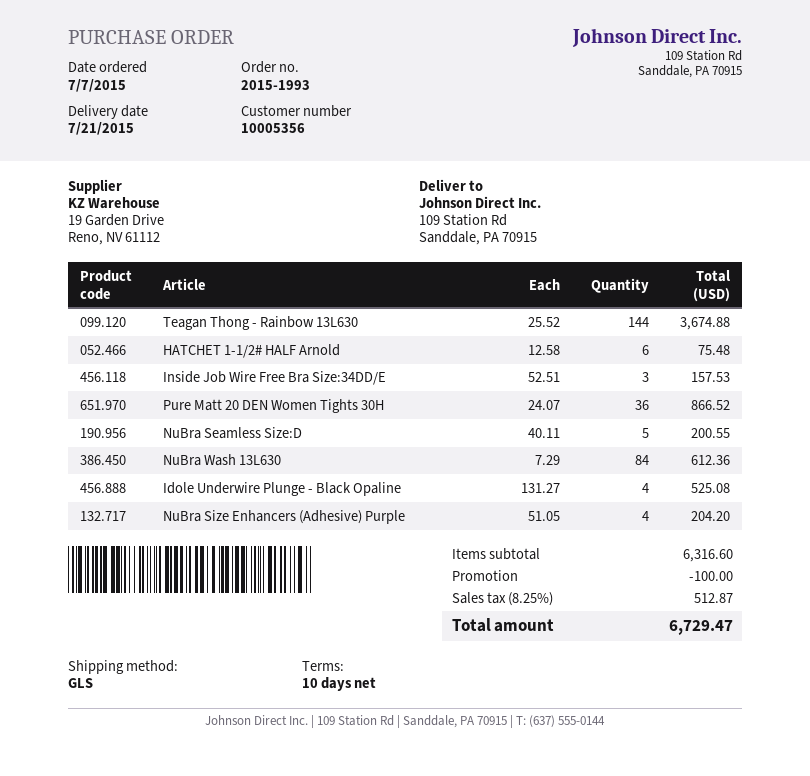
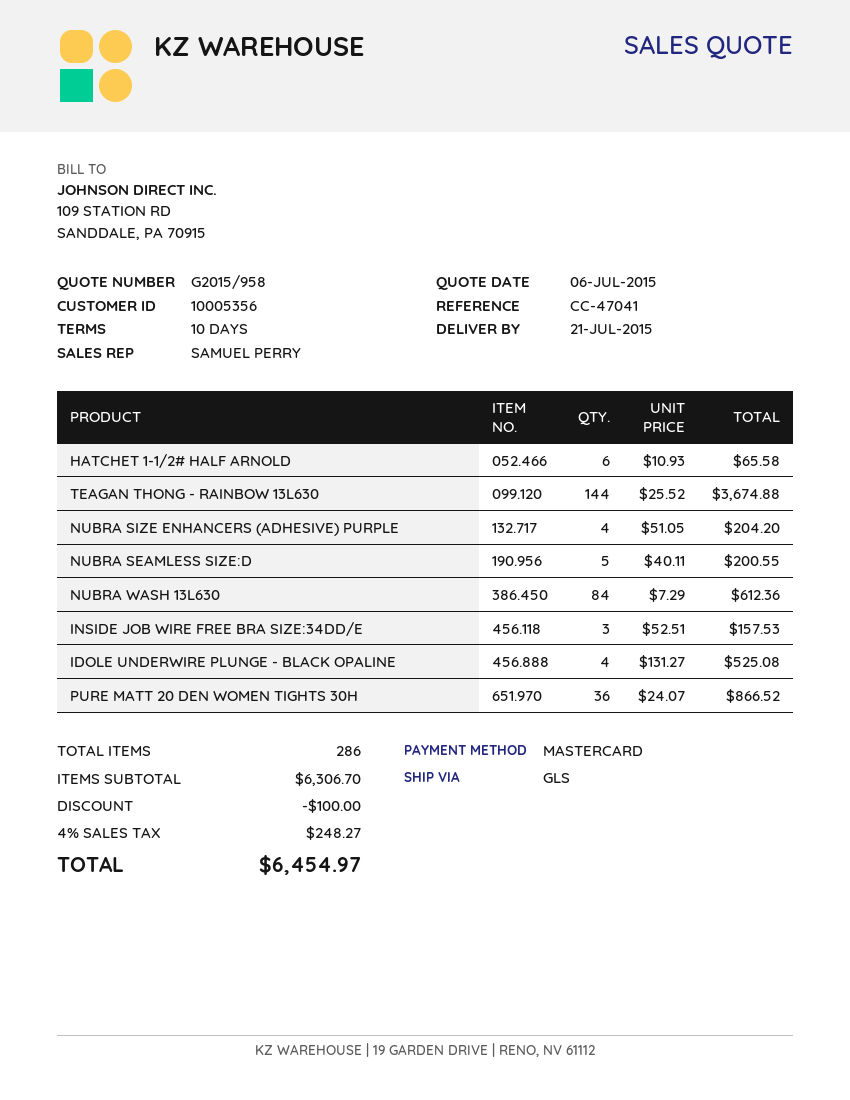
HATCHET 1-1/2# HALF Arnold: 6 x 12.58 = 75.48 -> 6 x 10.93 = 65.58
subtotal: 6316.60 -> 6306.70
tax: 8.25% = 512.87 -> 4% = 248.27
total: 6729.47 -> 6454.97

